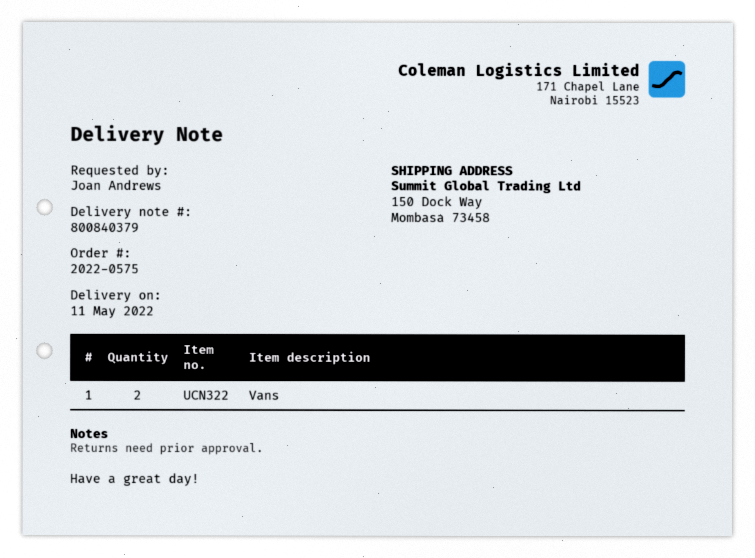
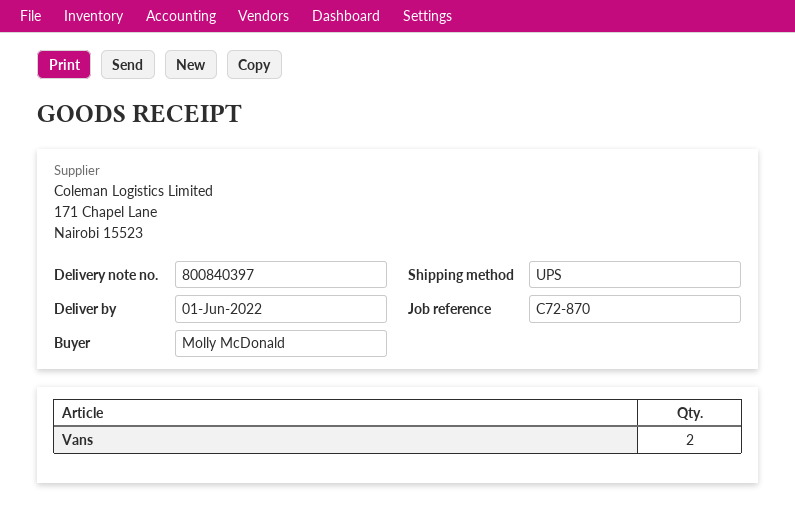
delivery note number: 800840379 -> 800840397
delivery date: 2022-05-11 -> 2022-06-01
ordered by: Joan Andrews -> Molly McDonald

